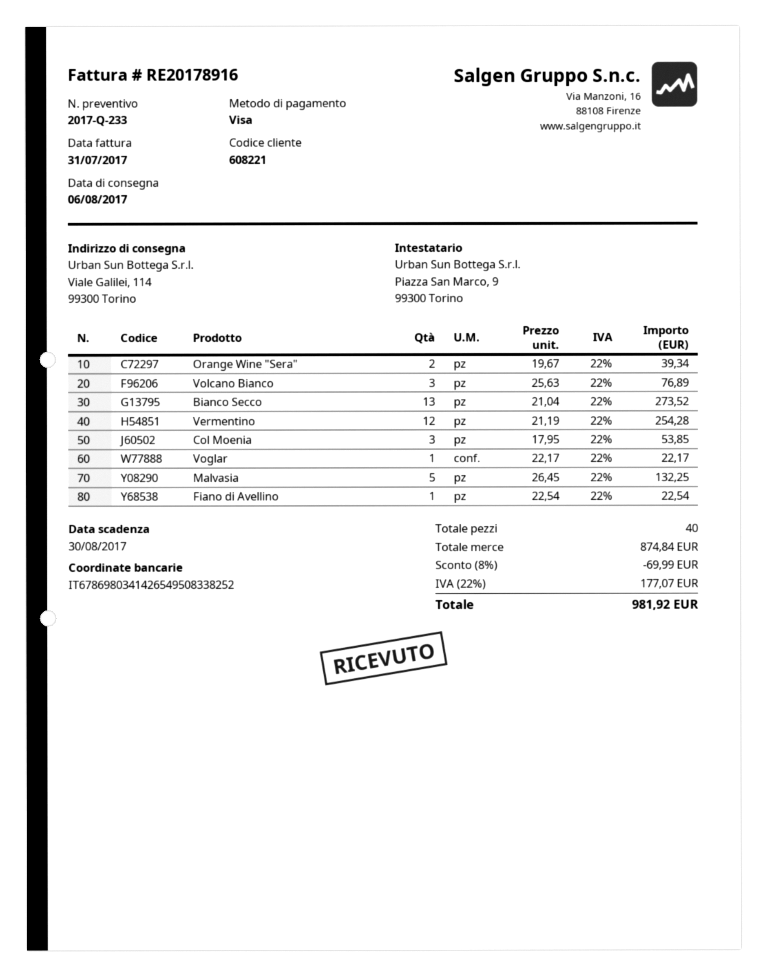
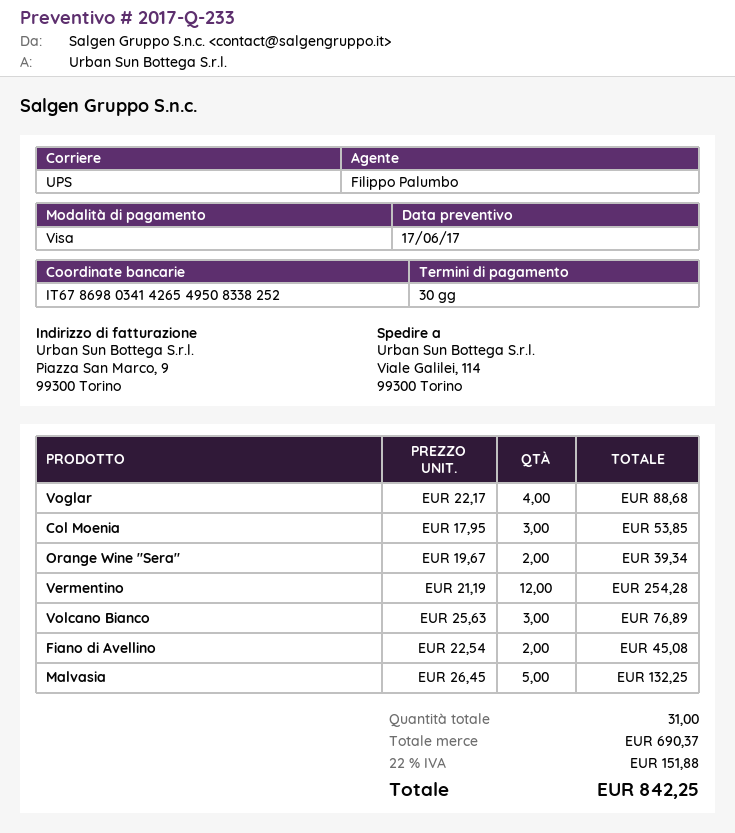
Bianco Secco: 13 x 21.04 = 273.52 -> none
Voglar: 1 x 22.17 = 22.17 -> 4 x 22.17 = 88.68
Fiano di Avellino: 1 x 22.54 = 22.54 -> 2 x 22.54 = 45.08
total quantity: 40 -> 31
subtotal: 874.84 -> 690.37
discount: 8% = 69.99 -> none
tax: 22% = 177.07 -> 22% = 151.88
total: 981.92 -> 842.25

